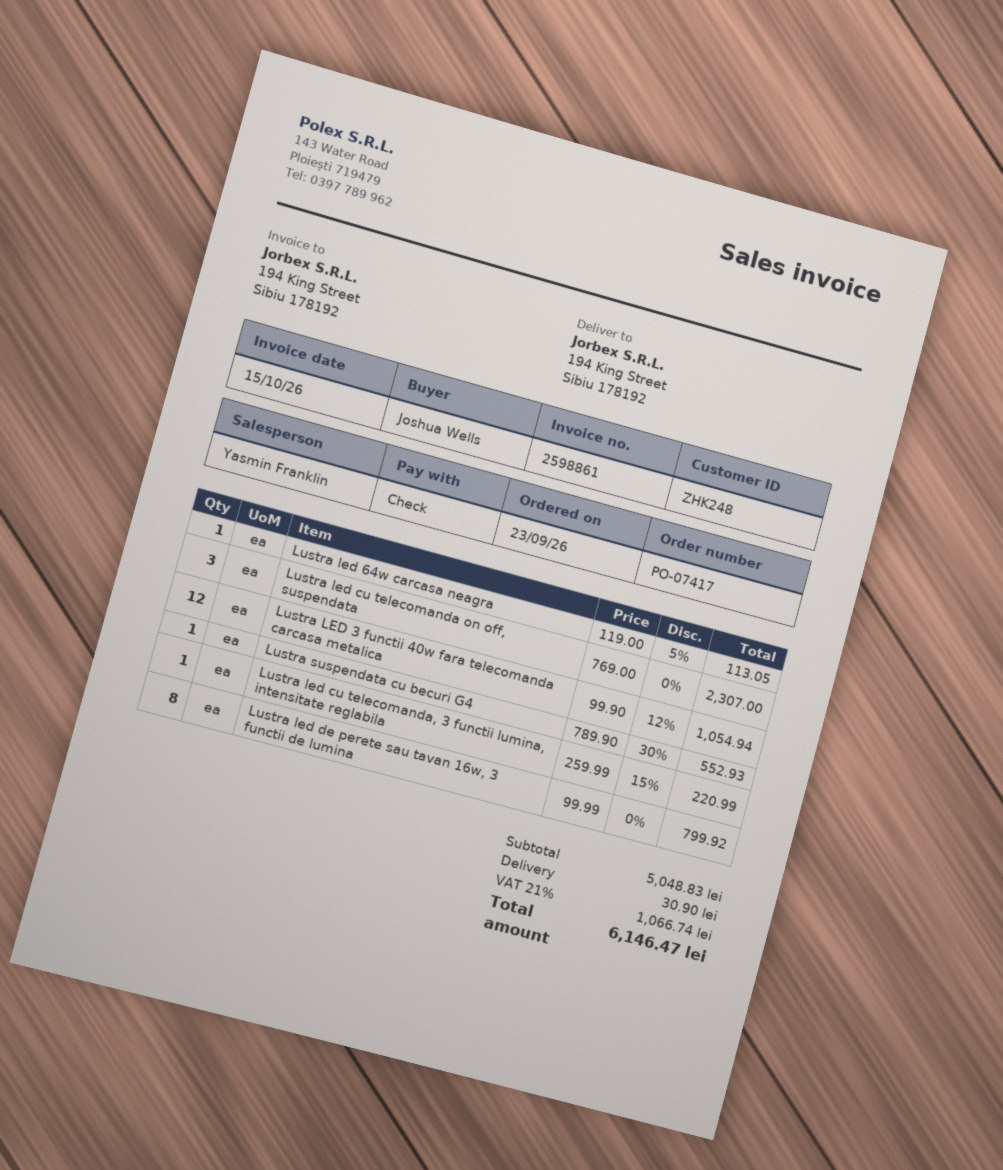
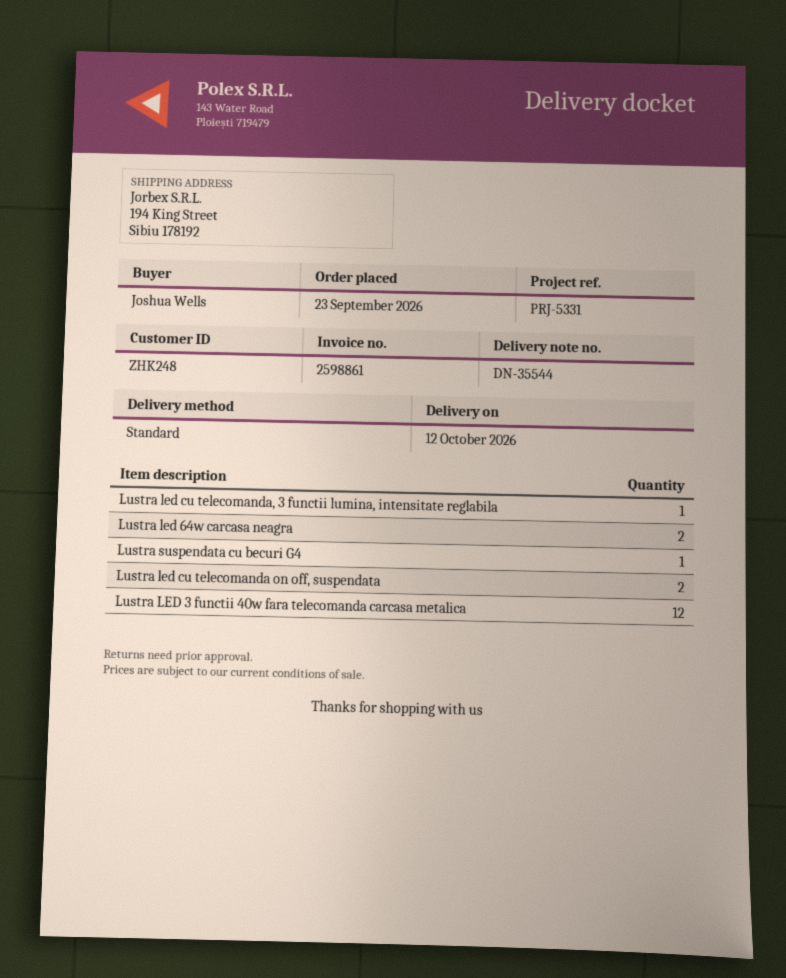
Lustra led 64w carcasa neagra: 1 -> 2
Lustra led cu telecomanda on off, suspendata: 3 -> 2
Lustra led de perete sau tavan 16w, 3 functii de lumina: 8 -> none

